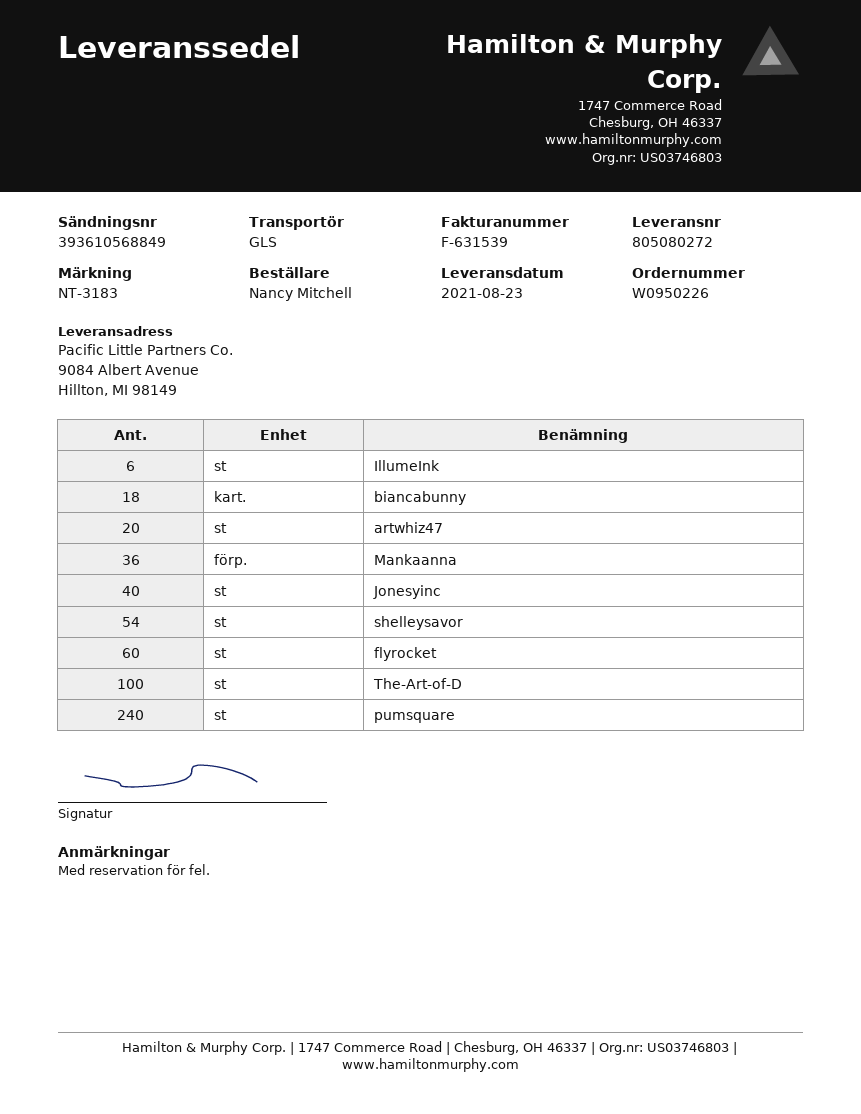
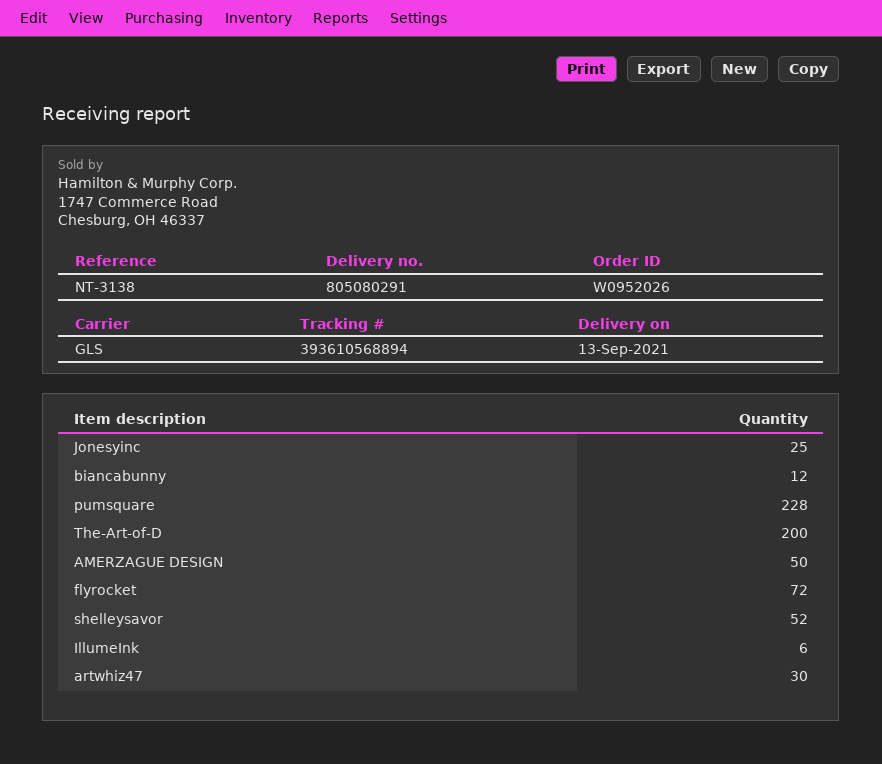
order number: W0950226 -> W0952026
delivery note number: 805080272 -> 805080291
delivery date: 2021-08-23 -> 2021-09-13
reference: NT-3183 -> NT-3138
tracking number: 393610568849 -> 393610568894
biancabunny: 18 -> 12
artwhiz47: 20 -> 30
Mankaanna: 36 -> none
Jonesyinc: 40 -> 25
shelleysavor: 54 -> 52
flyrocket: 60 -> 72
The-Art-of-D: 100 -> 200
pumsquare: 240 -> 228
AMERZAGUE DESIGN: none -> 50

